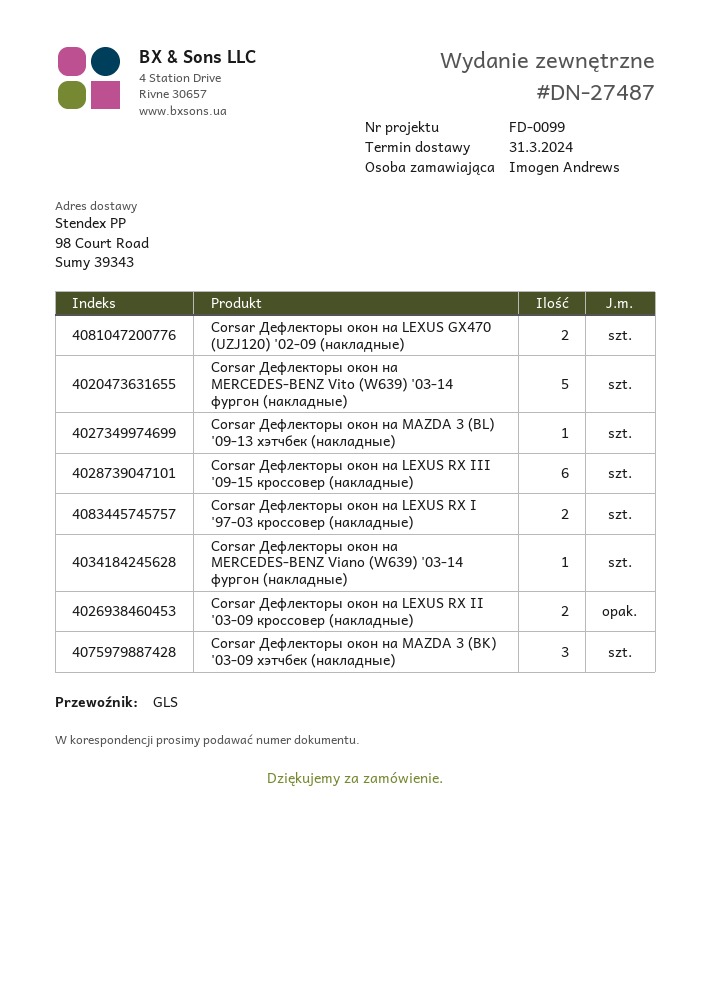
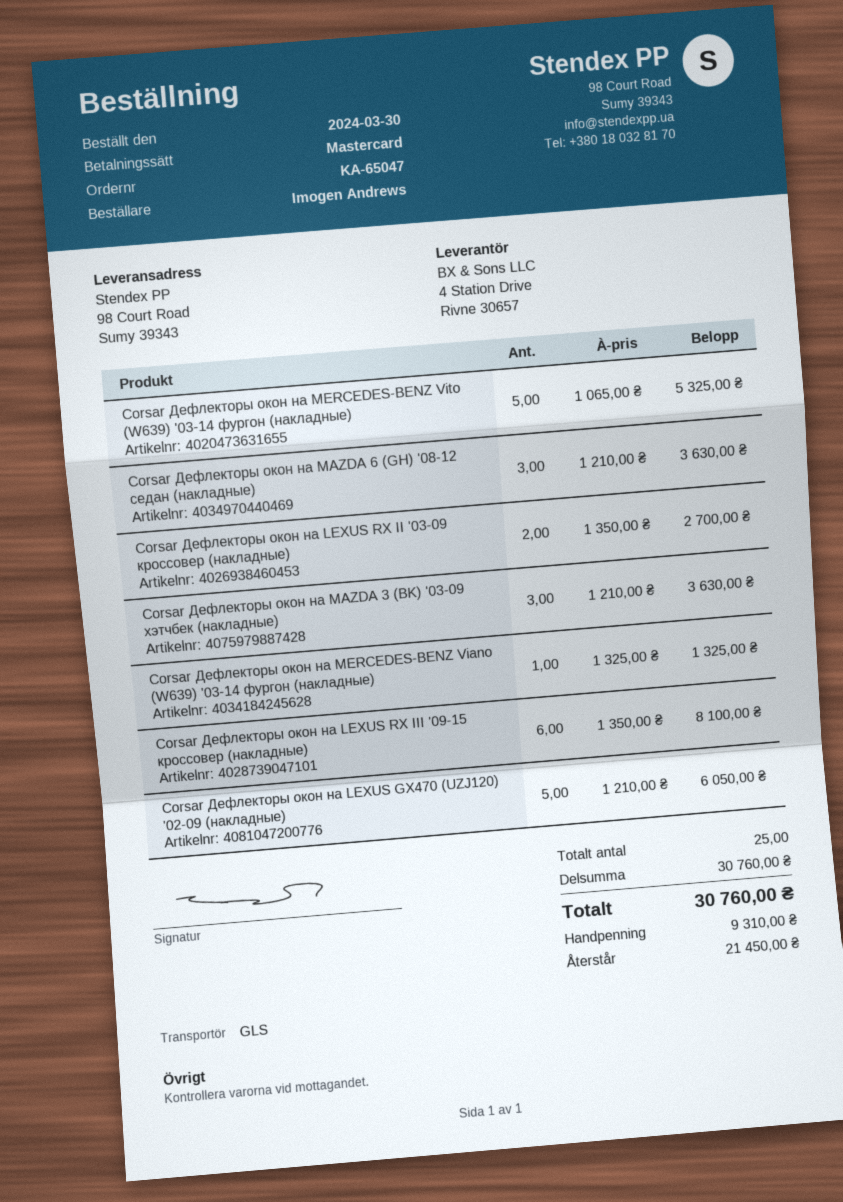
Corsar Дефлекторы окон на LEXUS GX470 (UZJ120) '02-09 (накладные): 2 -> 5
Corsar Дефлекторы окон на MAZDA 3 (BL) '09-13 хэтчбек (накладные): 1 -> none
Corsar Дефлекторы окон на LEXUS RX I '97-03 кроссовер (накладные): 2 -> none
Corsar Дефлекторы окон на MAZDA 6 (GH) '08-12 седан (накладные): none -> 3

